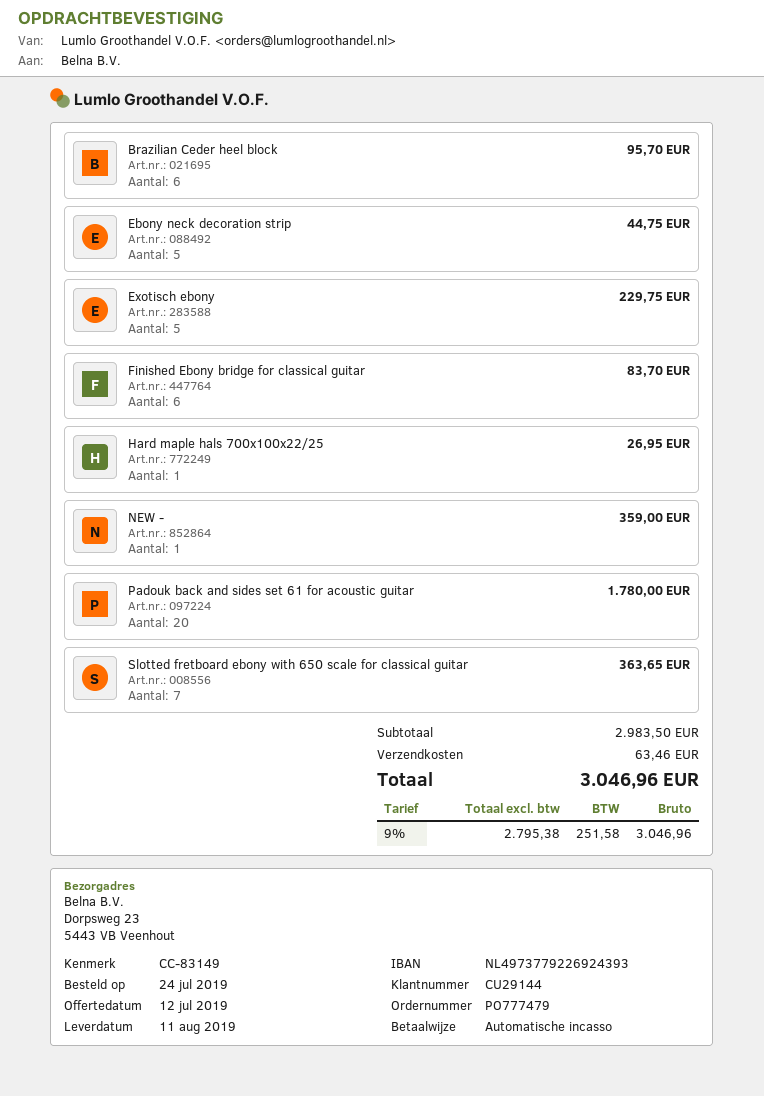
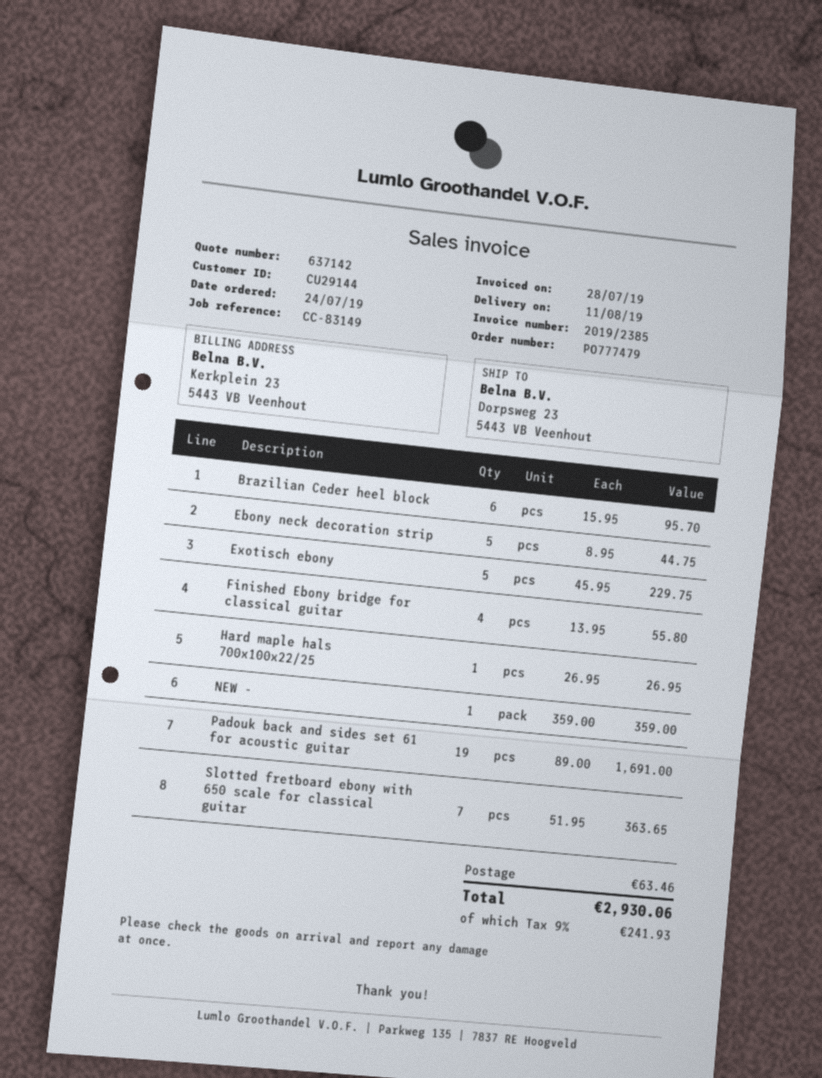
Finished Ebony bridge for classical guitar: 6 for 83.70 -> 4 for 55.80
Padouk back and sides set 61 for acoustic guitar: 20 for 1780.00 -> 19 for 1691.00
tax: 9% = 251.58 -> 9% = 241.93
total: 3046.96 -> 2930.06

